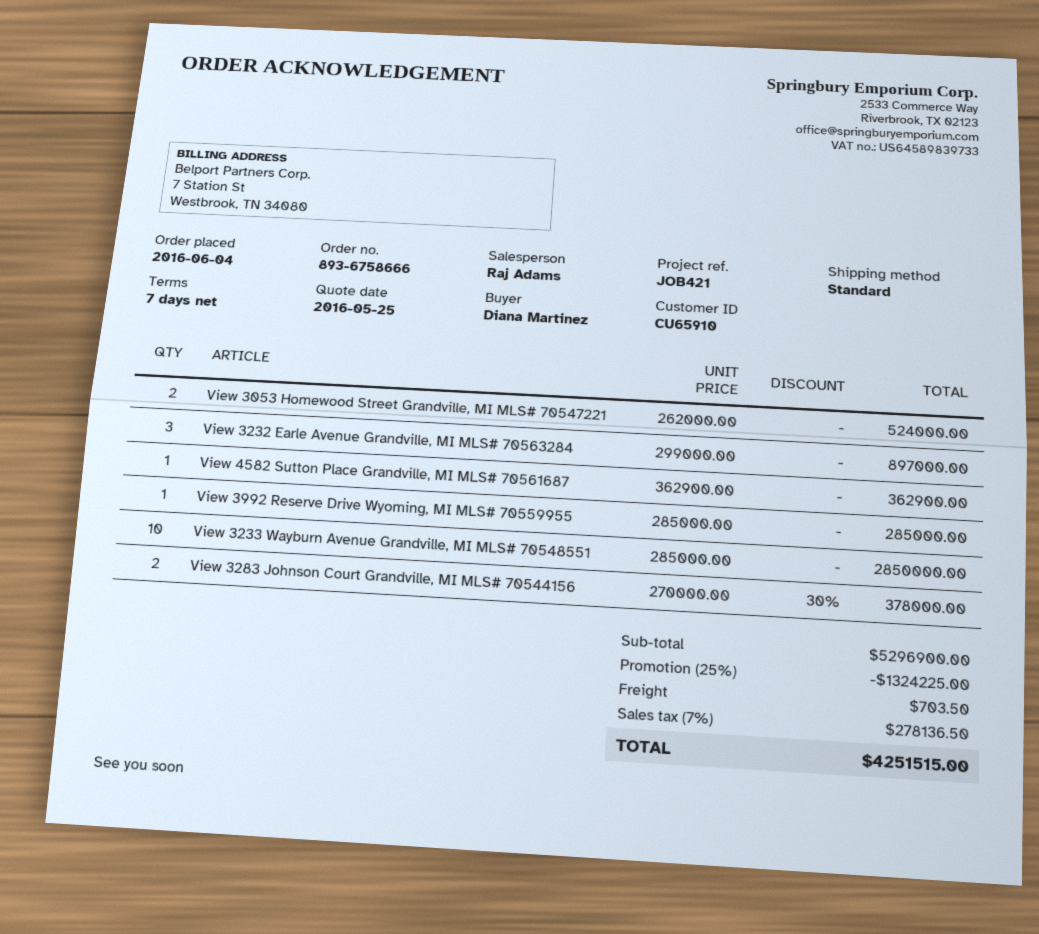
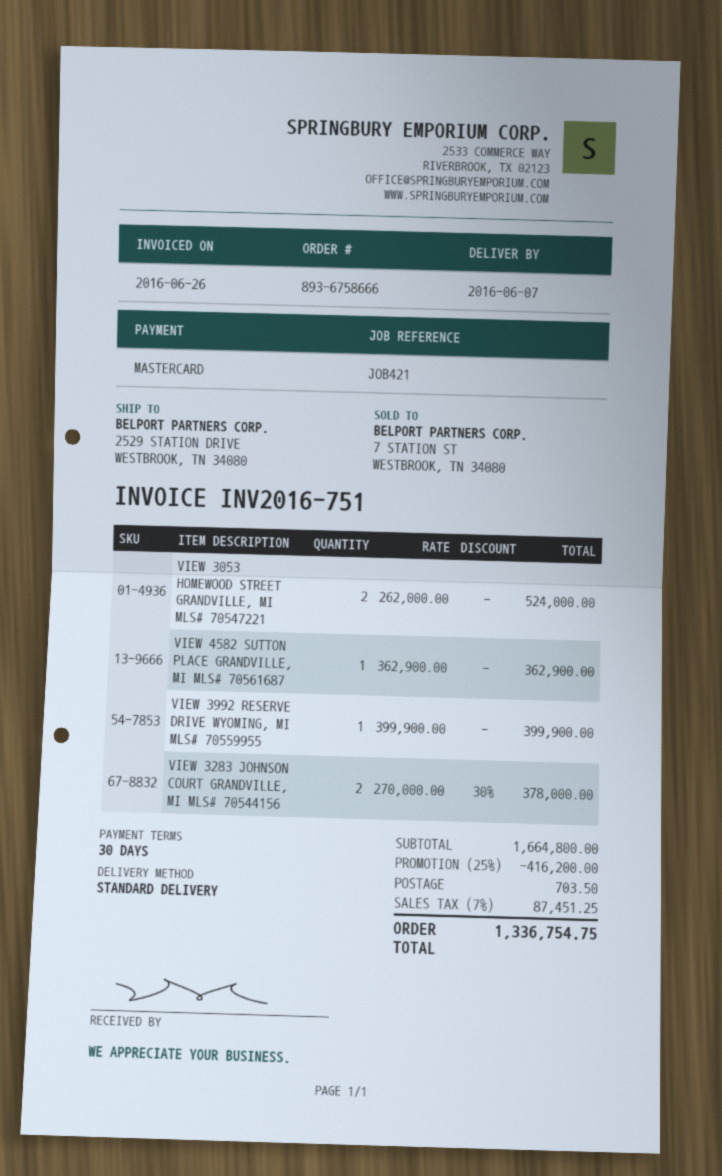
payment terms: 7 days -> 30 days
View 3232 Earle Avenue Grandville, MI MLS# 70563284: 3 x 299000.00 = 897000.00 -> none
View 3992 Reserve Drive Wyoming, MI MLS# 70559955: 1 x 285000.00 = 285000.00 -> 1 x 399900.00 = 399900.00
View 3233 Wayburn Avenue Grandville, MI MLS# 70548551: 10 x 285000.00 = 2850000.00 -> none
subtotal: 5296900.00 -> 1664800.00
discount: 25% = 1324225.00 -> 25% = 416200.00
tax: 7% = 278136.50 -> 7% = 87451.25
total: 4251515.00 -> 1336754.75

